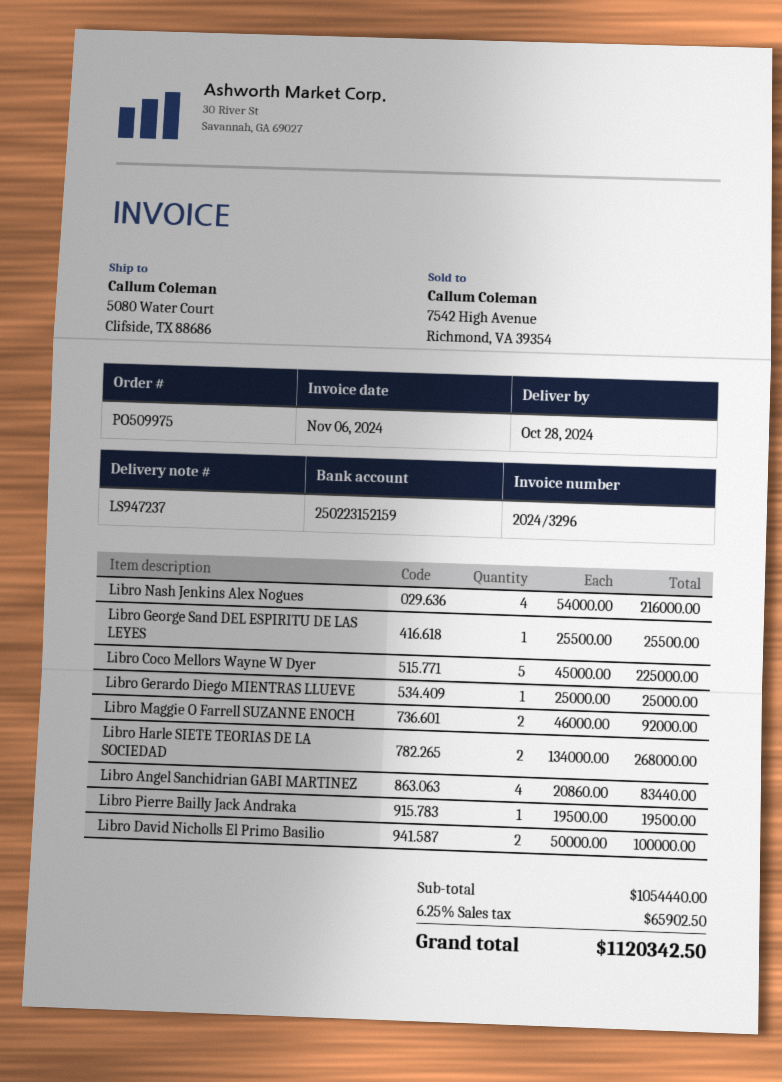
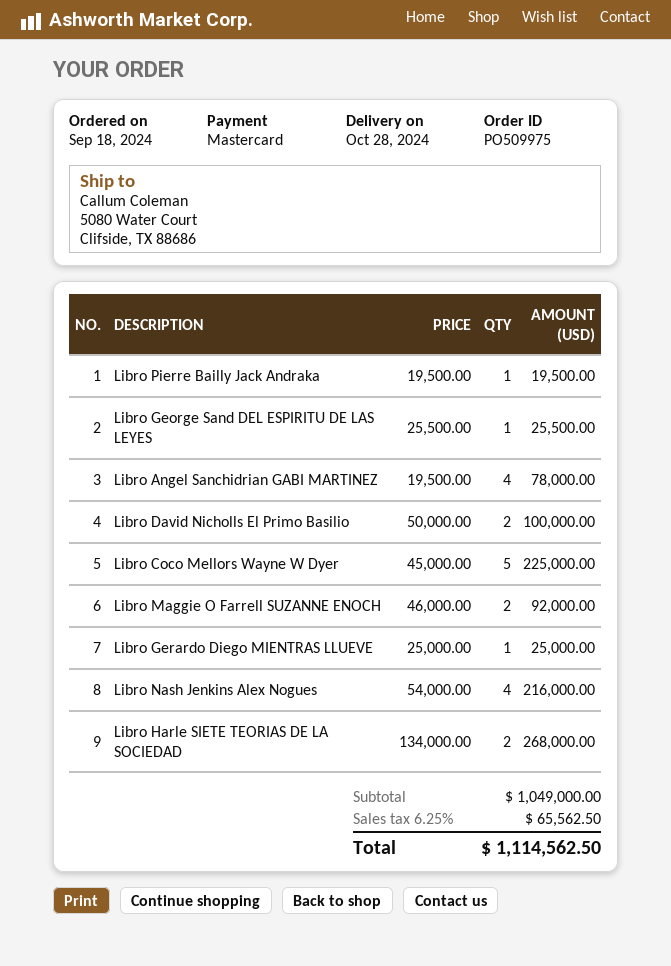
Libro Angel Sanchidrian GABI MARTINEZ: 4 x 20860.00 = 83440.00 -> 4 x 19500.00 = 78000.00
subtotal: 1054440.00 -> 1049000.00
tax: 6.25% = 65902.50 -> 6.25% = 65562.50
total: 1120342.50 -> 1114562.50

